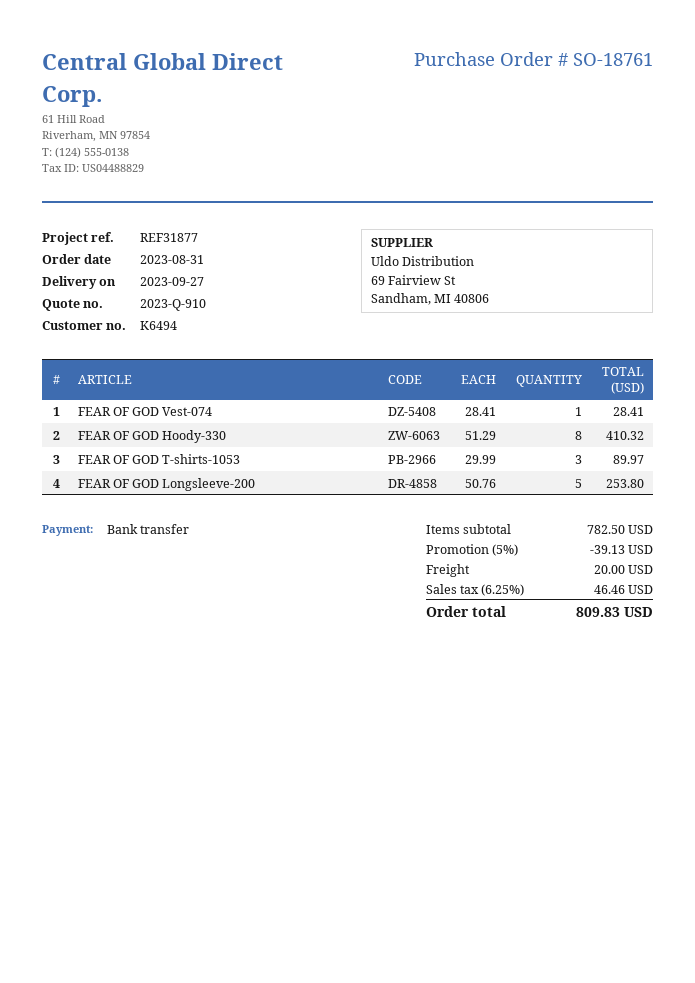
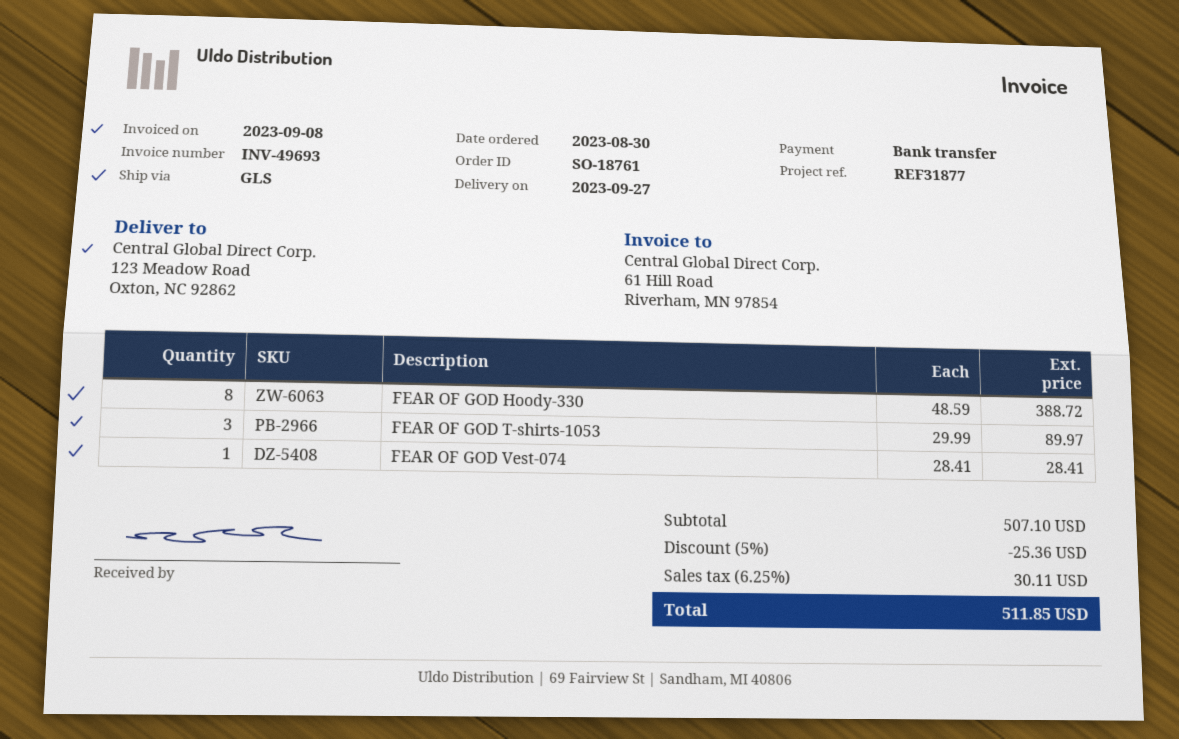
order date: 2023-08-31 -> 2023-08-30
FEAR OF GOD Hoody-330: 8 x 51.29 = 410.32 -> 8 x 48.59 = 388.72
FEAR OF GOD Longsleeve-200: 5 x 50.76 = 253.80 -> none
subtotal: 782.50 -> 507.10
discount: 5% = 39.13 -> 5% = 25.36
shipping: 20.00 -> none
tax: 6.25% = 46.46 -> 6.25% = 30.11
total: 809.83 -> 511.85

